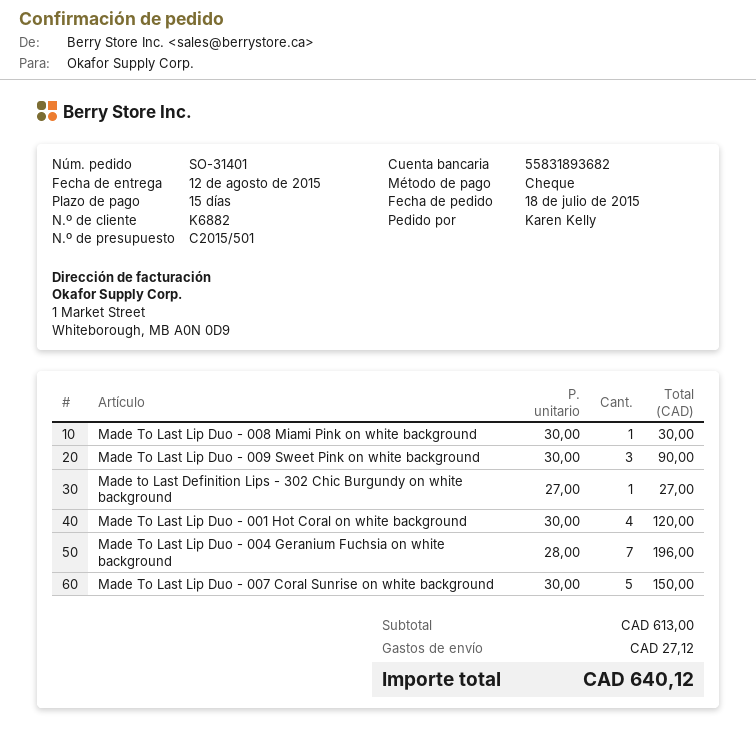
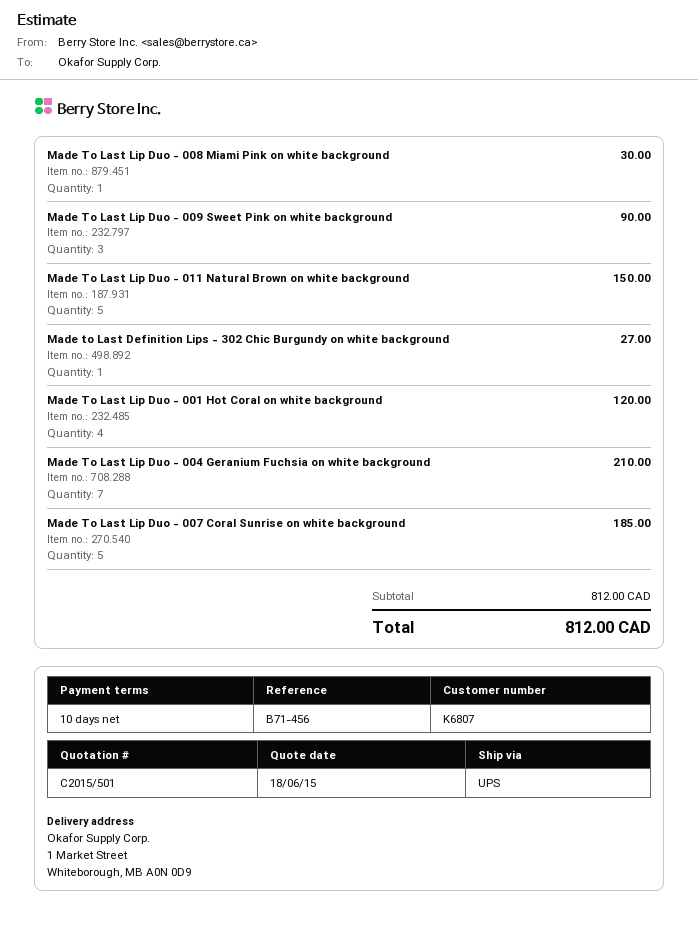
payment terms: 15 days -> 10 days
customer number: K6882 -> K6807
Made To Last Lip Duo - 004 Geranium Fuchsia on white background: 7 for 196.00 -> 7 for 210.00
Made To Last Lip Duo - 007 Coral Sunrise on white background: 5 for 150.00 -> 5 for 185.00
Made To Last Lip Duo - 011 Natural Brown on white background: none -> 5 for 150.00
subtotal: 613.00 -> 812.00
shipping: 27.12 -> none
total: 640.12 -> 812.00

